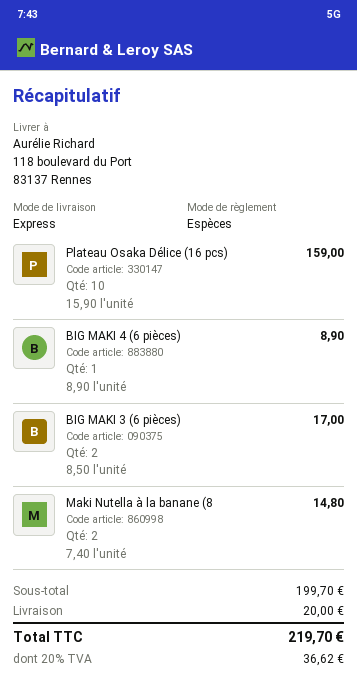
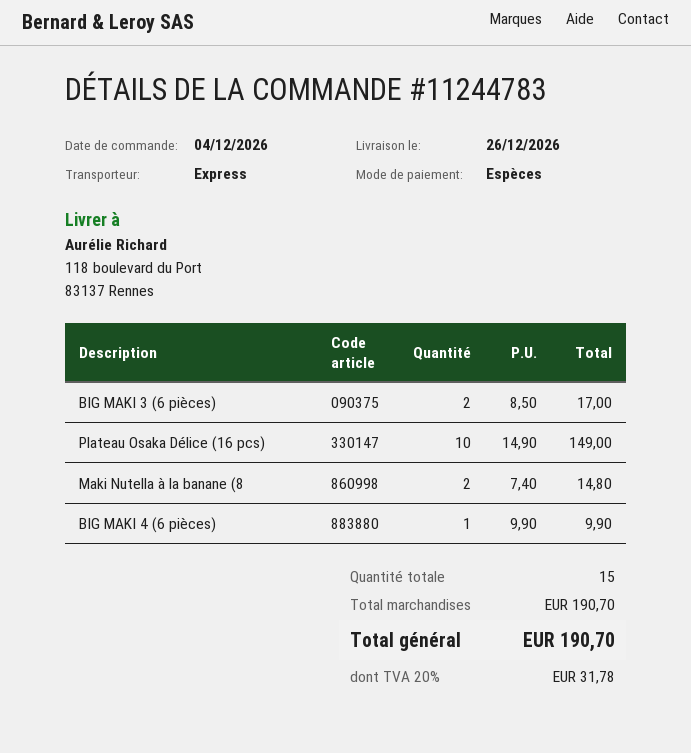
Plateau Osaka Délice (16 pcs): 10 x 15.90 = 159.00 -> 10 x 14.90 = 149.00
BIG MAKI 4 (6 pièces): 1 x 8.90 = 8.90 -> 1 x 9.90 = 9.90
subtotal: 199.70 -> 190.70
shipping: 20.00 -> none
tax: 20% = 36.62 -> 20% = 31.78
total: 219.70 -> 190.70

